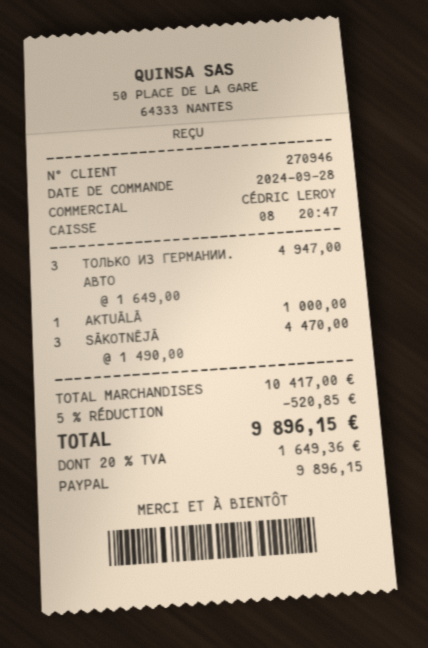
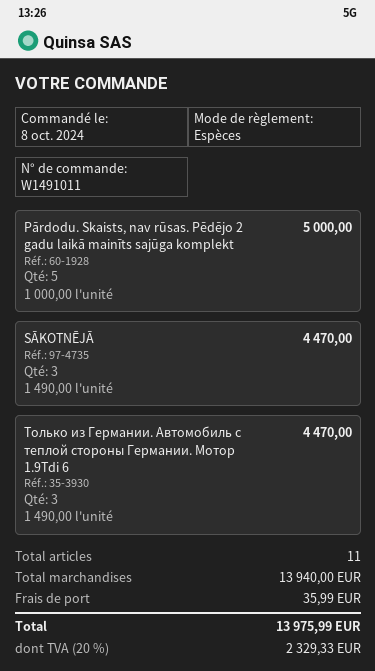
order date: 2024-09-28 -> 2024-10-08
payment method: PayPal -> cash
ТОЛЬКО ИЗ ГЕРМАНИИ. АВТО: 3 x 1649.00 = 4947.00 -> 3 x 1490.00 = 4470.00
AKTUĀLĀ: 1 x 1000.00 = 1000.00 -> none
Pārdodu. Skaists, nav rūsas. Pēdējo 2 gadu laikā mainīts sajūga komplekt: none -> 5 x 1000.00 = 5000.00
subtotal: 10417.00 -> 13940.00
discount: 5% = 520.85 -> none
shipping: none -> 35.99
tax: 20% = 1649.36 -> 20% = 2329.33
total: 9896.15 -> 13975.99

